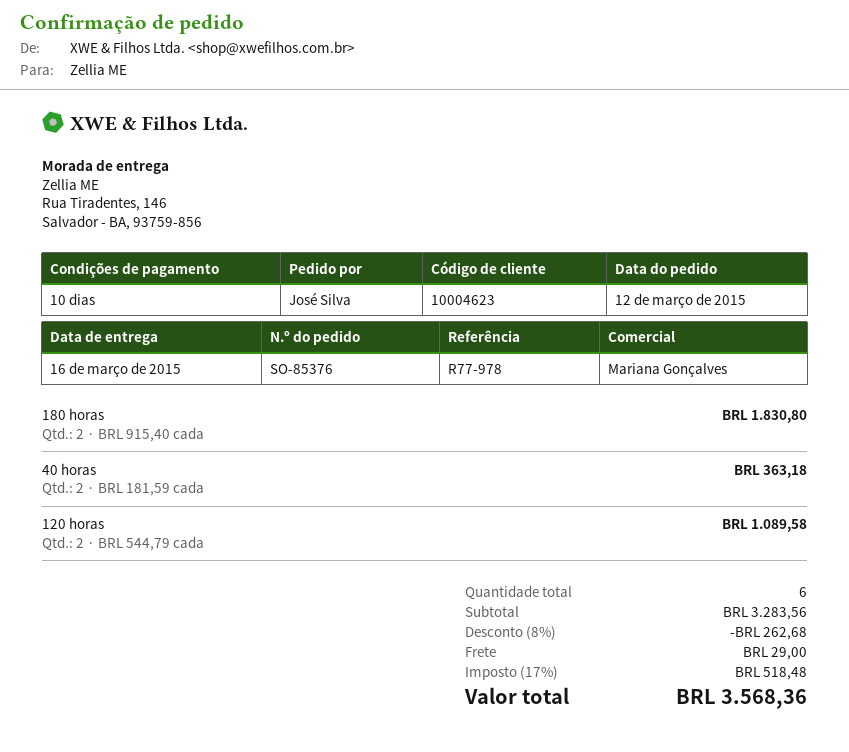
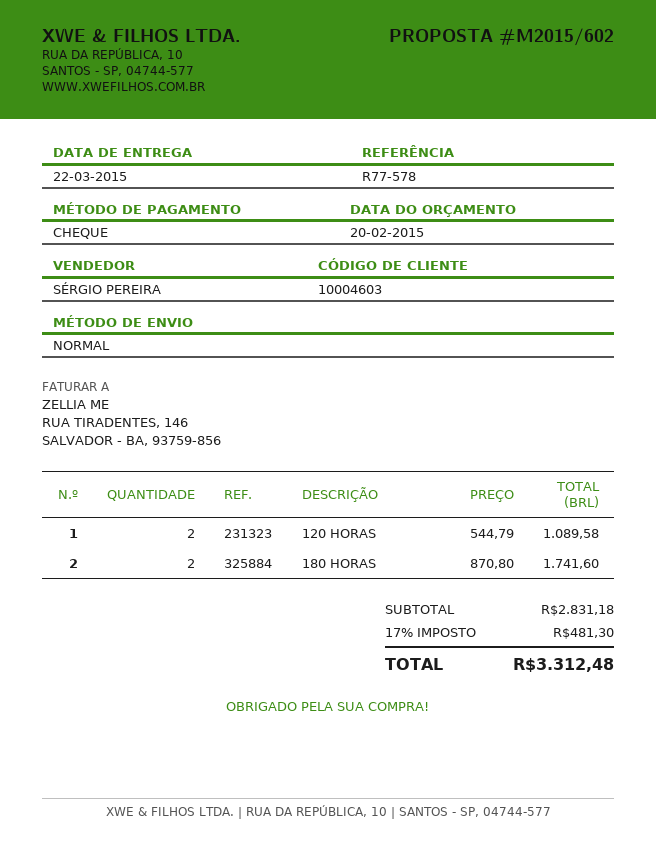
delivery date: 2015-03-16 -> 2015-03-22
customer number: 10004623 -> 10004603
reference: R77-978 -> R77-578
sales rep: Mariana Gonçalves -> SÉRGIO PEREIRA
180 horas: 2 x 915.40 = 1830.80 -> 2 x 870.80 = 1741.60
40 horas: 2 x 181.59 = 363.18 -> none
subtotal: 3283.56 -> 2831.18
discount: 8% = 262.68 -> none
shipping: 29.00 -> none
tax: 17% = 518.48 -> 17% = 481.30
total: 3568.36 -> 3312.48

